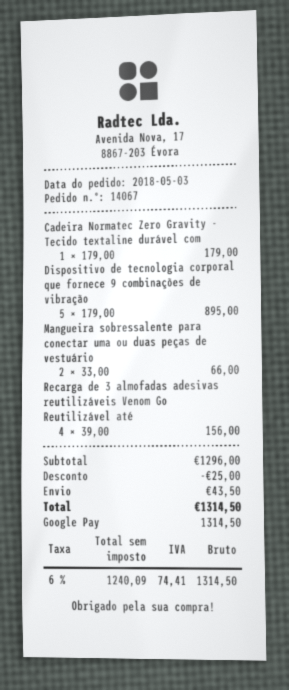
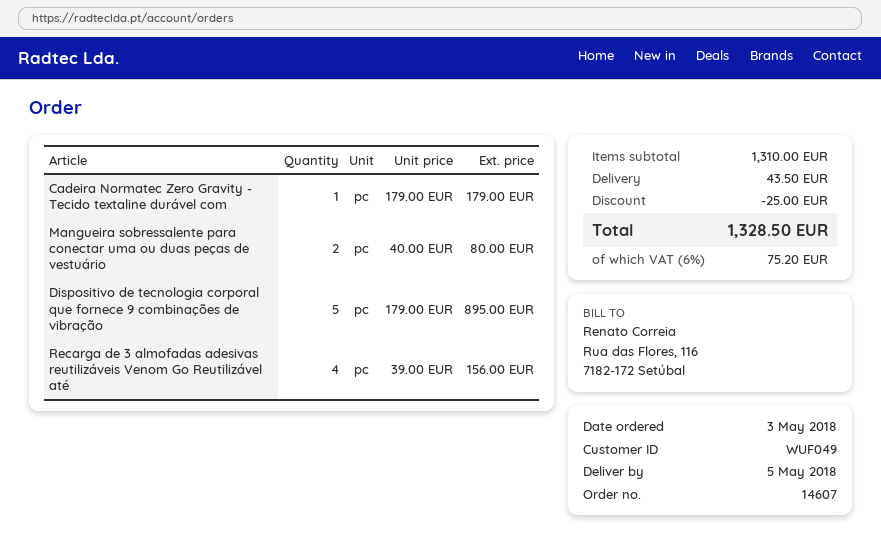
order number: 14067 -> 14607
Mangueira sobressalente para conectar uma ou duas peças de vestuário: 2 x 33.00 = 66.00 -> 2 x 40.00 = 80.00
subtotal: 1296.00 -> 1310.00
tax: 6% = 74.41 -> 6% = 75.20
total: 1314.50 -> 1328.50

